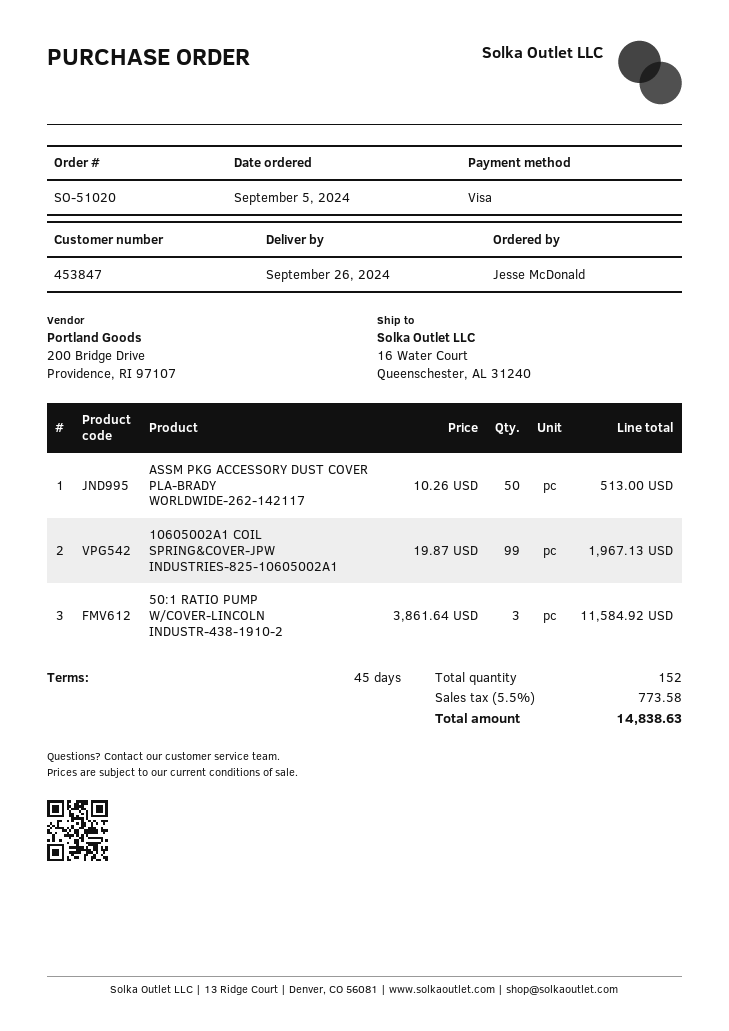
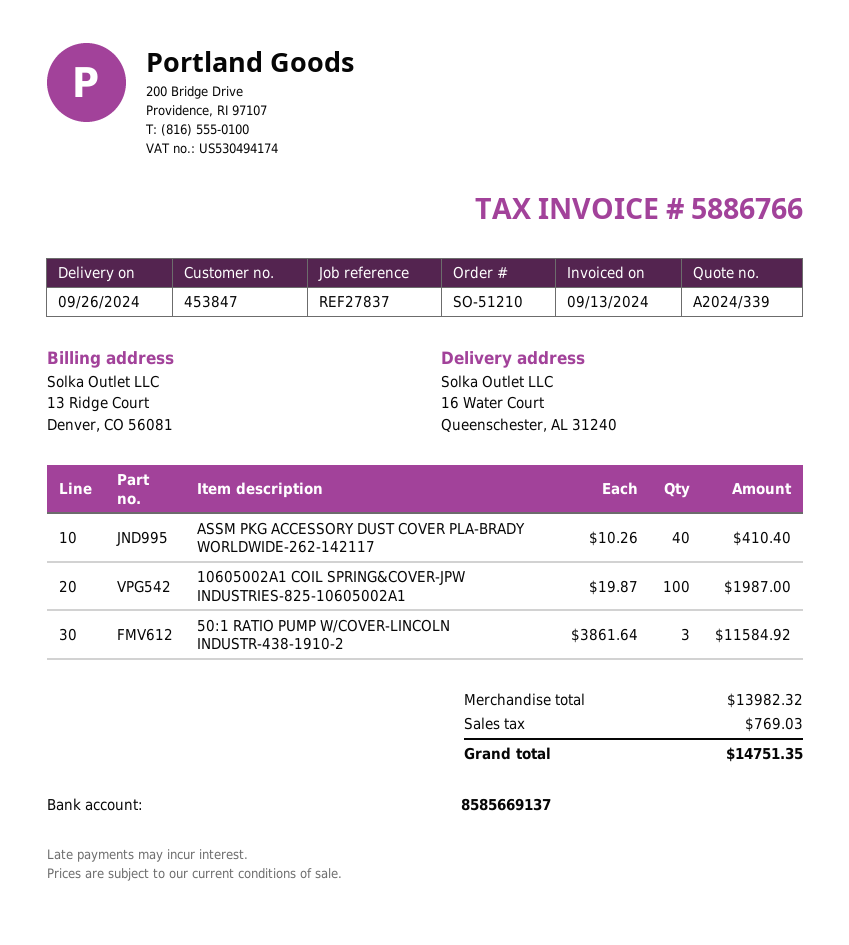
order number: SO-51020 -> SO-51210
ASSM PKG ACCESSORY DUST COVER PLA-BRADY WORLDWIDE-262-142117: 50 x 10.26 = 513.00 -> 40 x 10.26 = 410.40
10605002A1 COIL SPRING&COVER-JPW INDUSTRIES-825-10605002A1: 99 x 19.87 = 1967.13 -> 100 x 19.87 = 1987.00
tax: 773.58 -> 769.03
total: 14838.63 -> 14751.35

